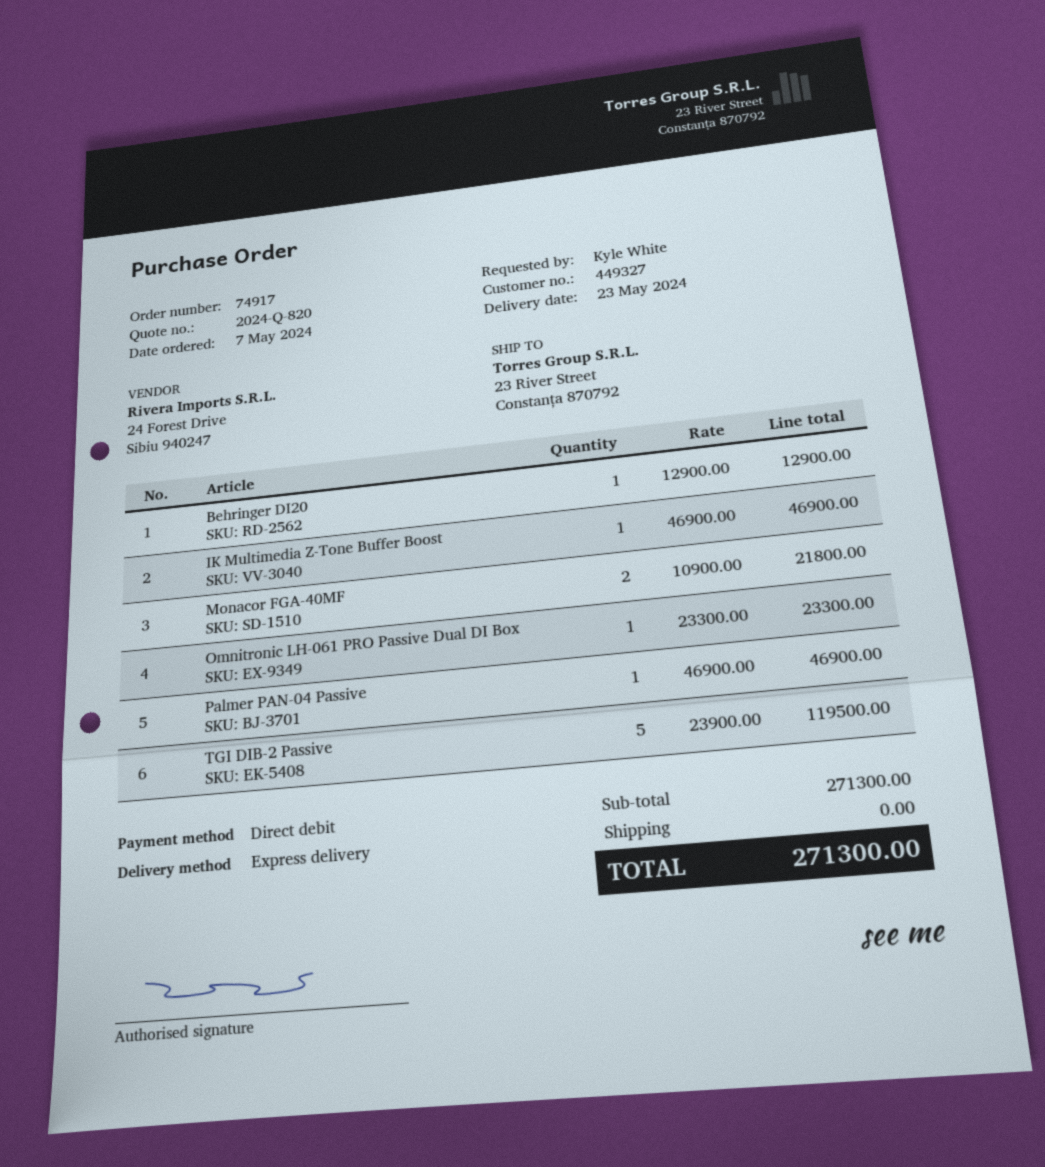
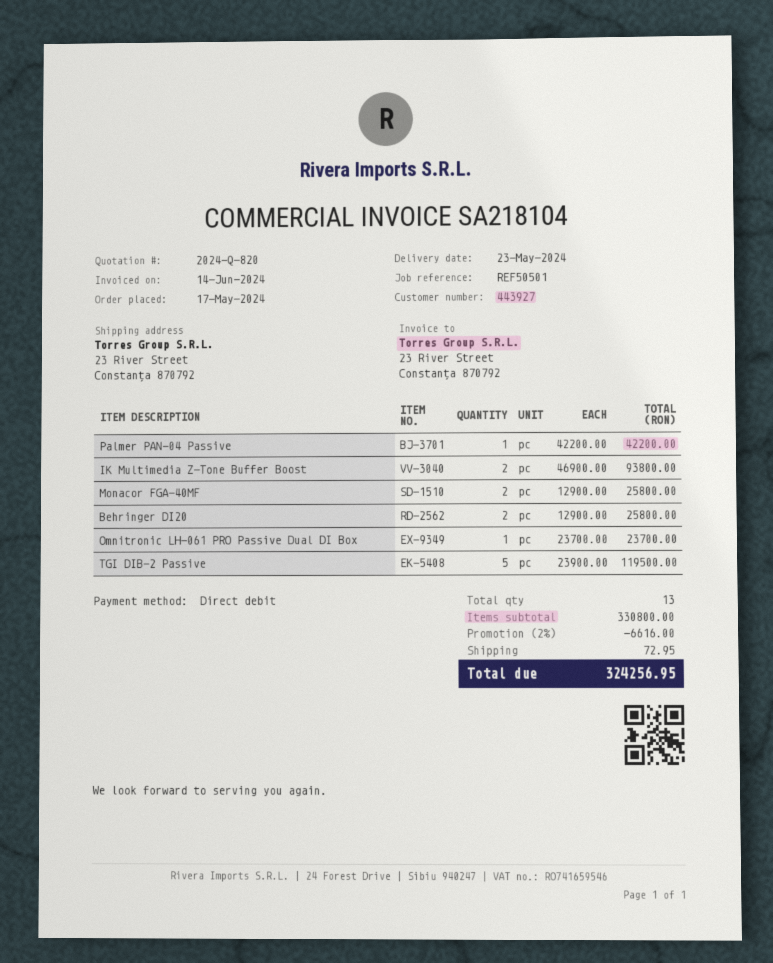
order date: 2024-05-07 -> 2024-05-17
customer number: 449327 -> 443927
Behringer DI20: 1 x 12900.00 = 12900.00 -> 2 x 12900.00 = 25800.00
IK Multimedia Z-Tone Buffer Boost: 1 x 46900.00 = 46900.00 -> 2 x 46900.00 = 93800.00
Monacor FGA-40MF: 2 x 10900.00 = 21800.00 -> 2 x 12900.00 = 25800.00
Omnitronic LH-061 PRO Passive Dual DI Box: 1 x 23300.00 = 23300.00 -> 1 x 23700.00 = 23700.00
Palmer PAN-04 Passive: 1 x 46900.00 = 46900.00 -> 1 x 42200.00 = 42200.00
subtotal: 271300.00 -> 330800.00
discount: none -> 2% = 6616.00
shipping: 0.00 -> 72.95
total: 271300.00 -> 324256.95

